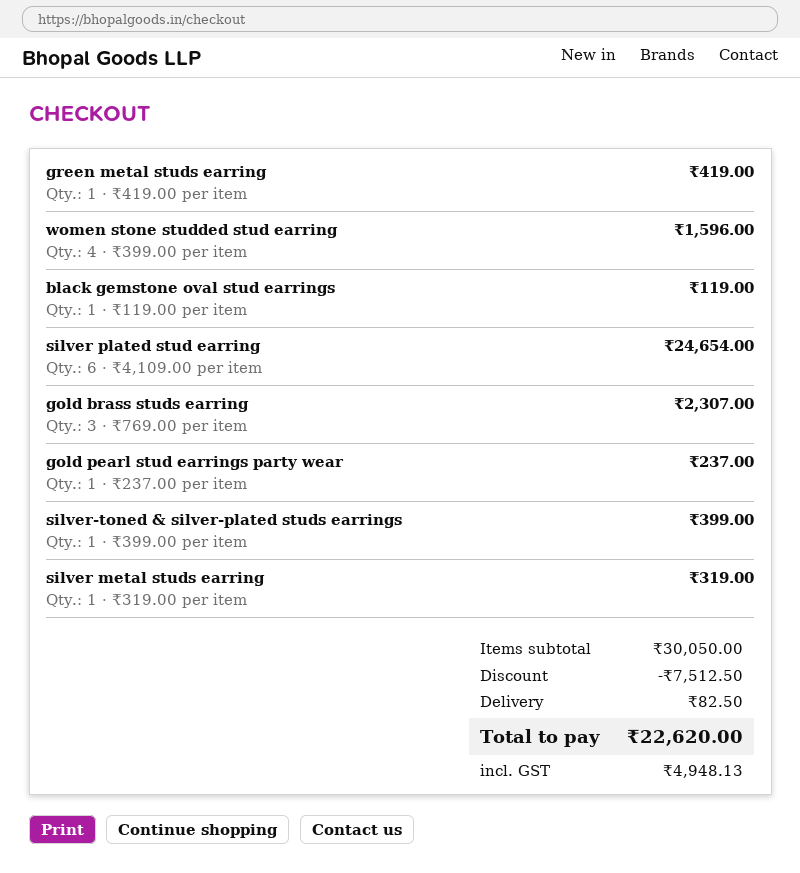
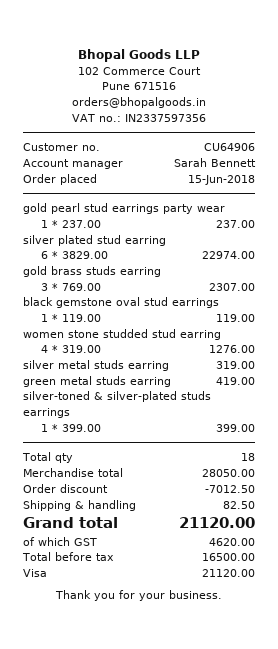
women stone studded stud earring: 4 x 399.00 = 1596.00 -> 4 x 319.00 = 1276.00
silver plated stud earring: 6 x 4109.00 = 24654.00 -> 6 x 3829.00 = 22974.00
subtotal: 30050.00 -> 28050.00
discount: 7512.50 -> 7012.50
tax: 4948.13 -> 4620.00
total: 22620.00 -> 21120.00

